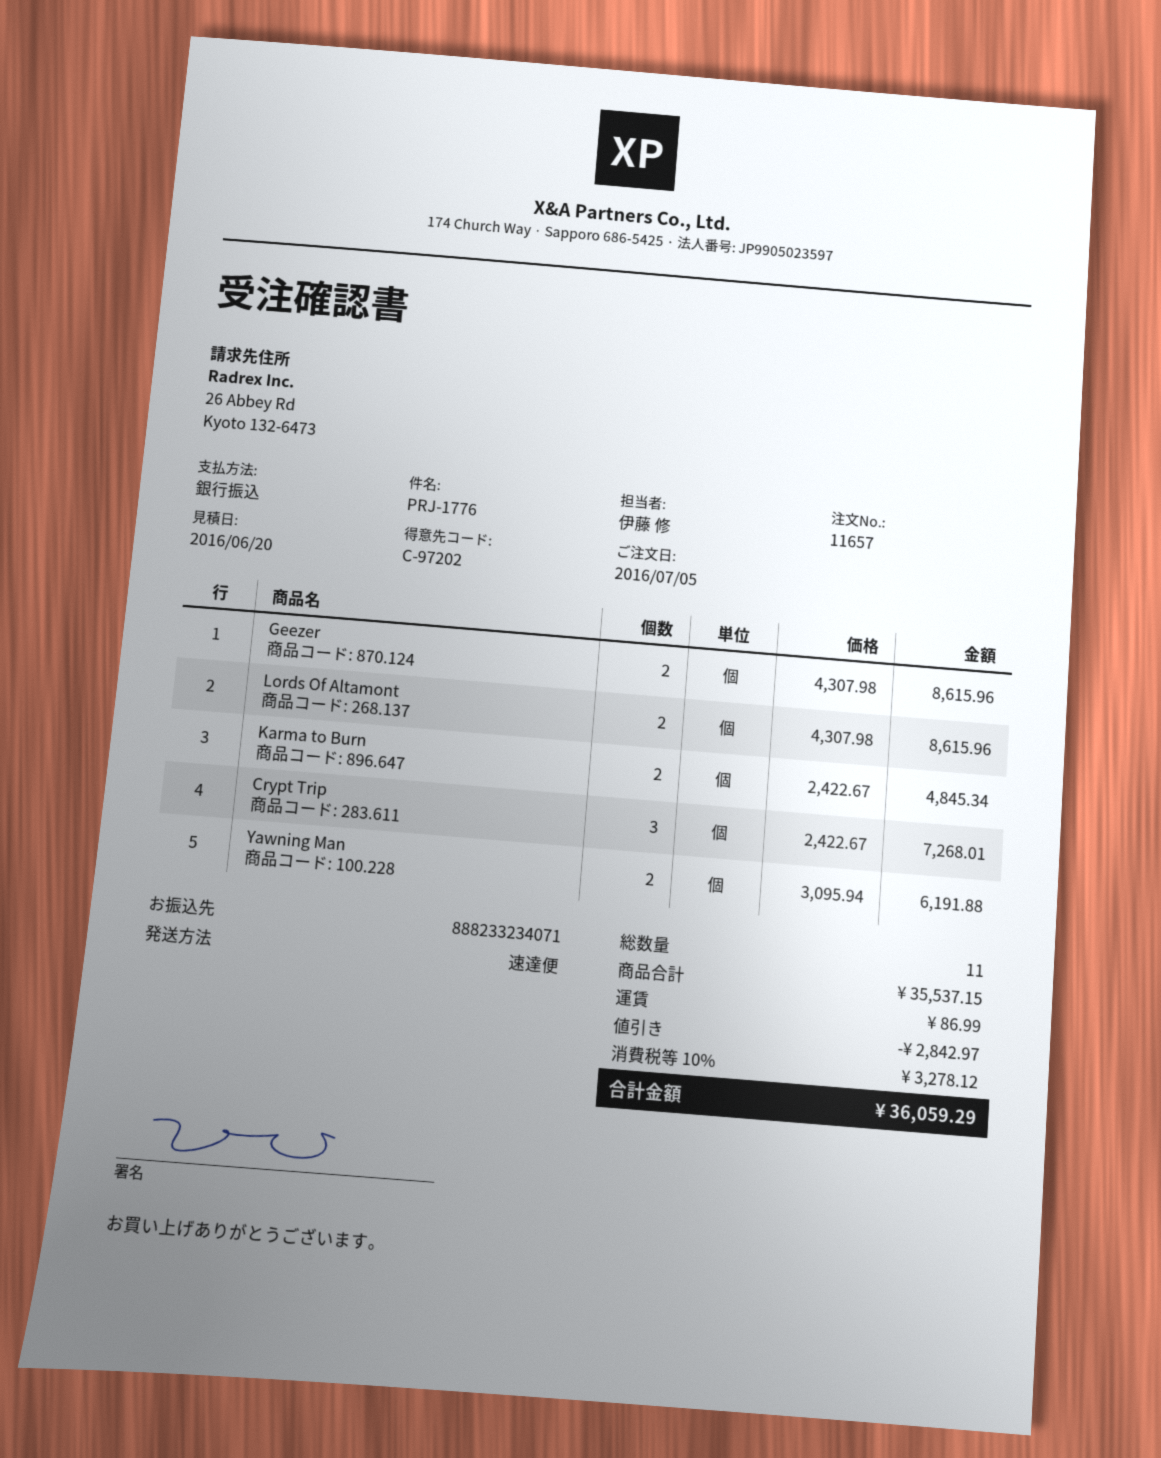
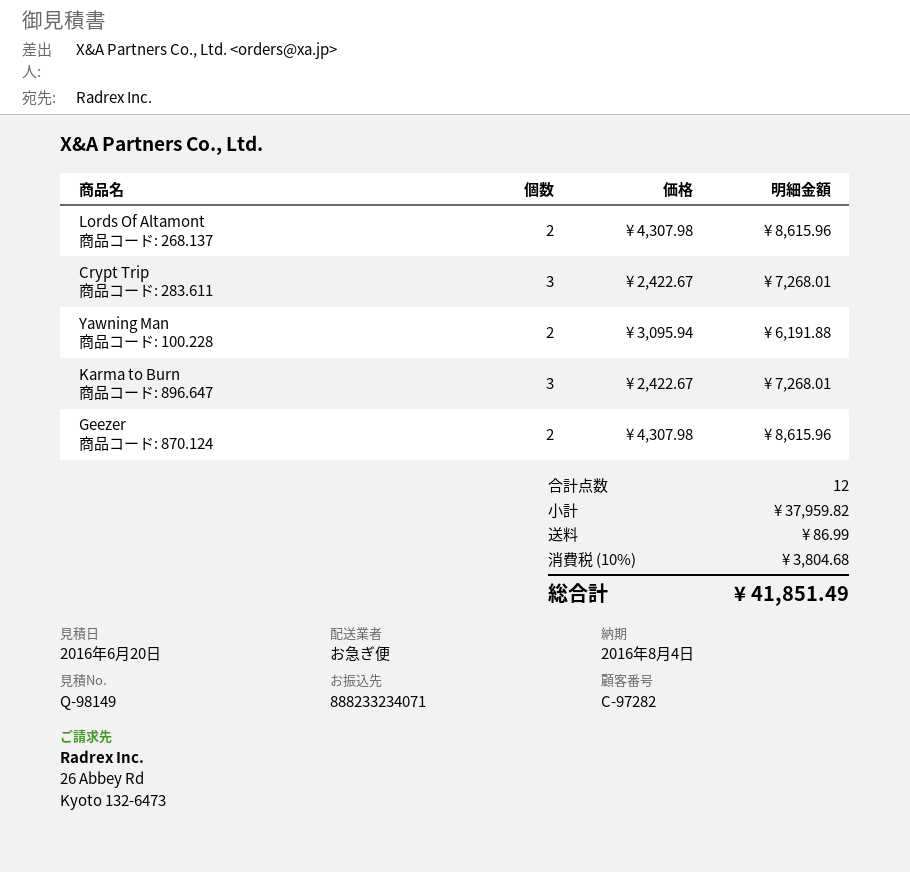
customer number: C-97202 -> C-97282
Karma to Burn: 2 x 2422.67 = 4845.34 -> 3 x 2422.67 = 7268.01
total quantity: 11 -> 12
subtotal: 35537.15 -> 37959.82
discount: 2842.97 -> none
tax: 10% = 3278.12 -> 10% = 3804.68
total: 36059.29 -> 41851.49

